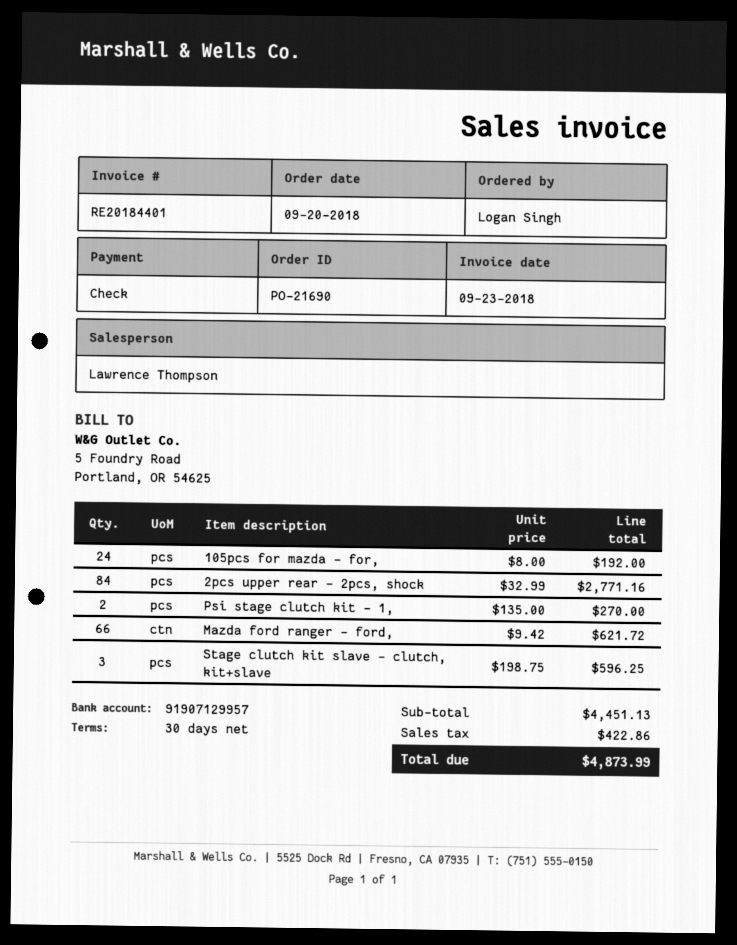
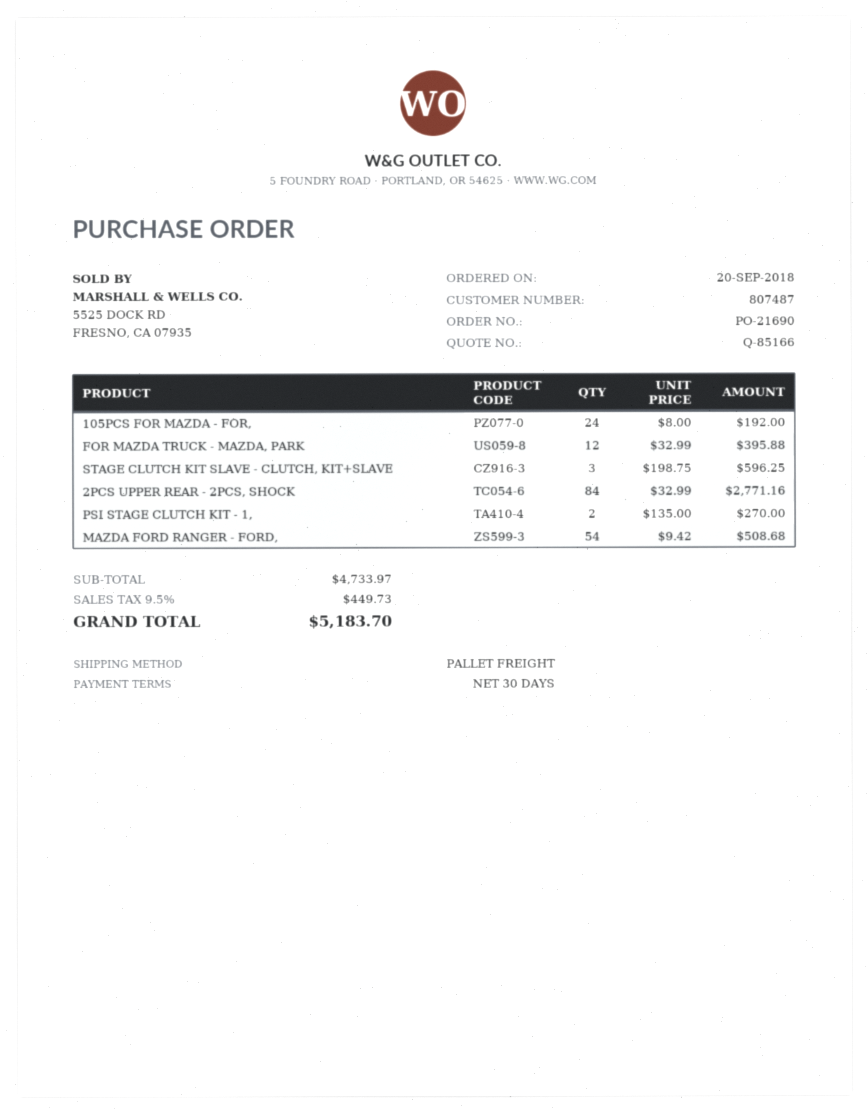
Mazda ford ranger - ford,: 66 x 9.42 = 621.72 -> 54 x 9.42 = 508.68
FOR MAZDA TRUCK - MAZDA, PARK: none -> 12 x 32.99 = 395.88
subtotal: 4451.13 -> 4733.97
tax: 422.86 -> 449.73
total: 4873.99 -> 5183.70

